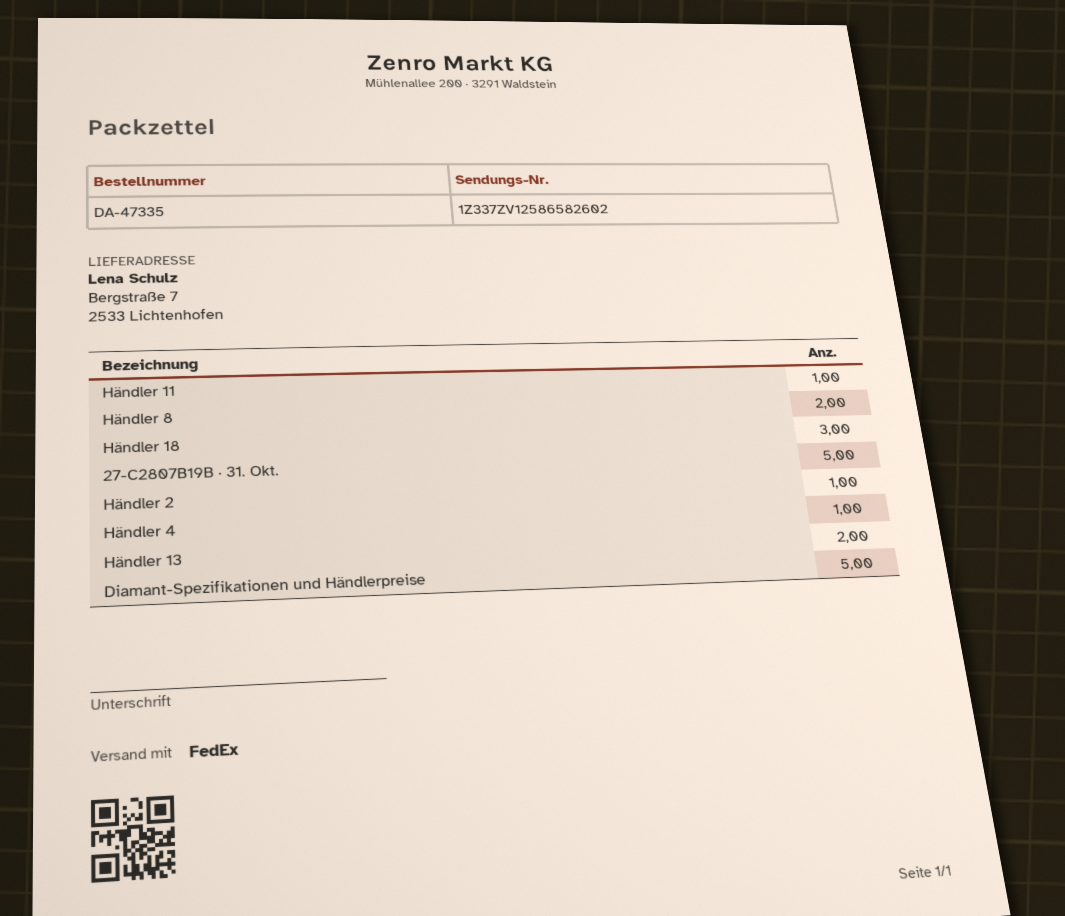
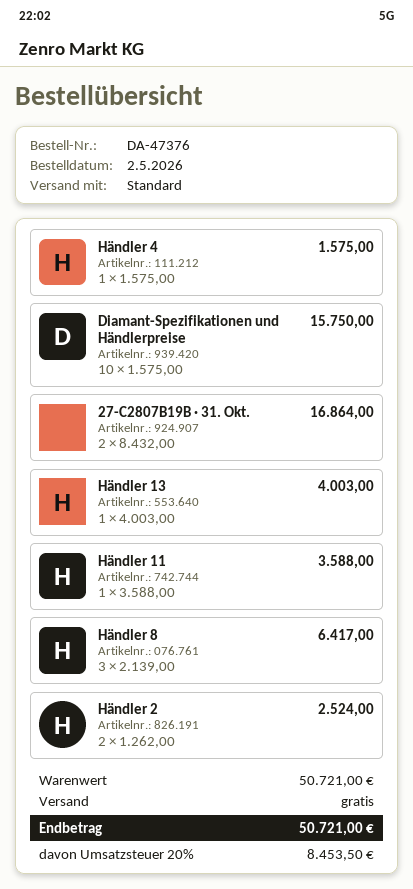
order number: DA-47335 -> DA-47376
shipping method: FedEx -> standard
Händler 8: 2 -> 3
Händler 18: 3 -> none
27-C2807B19B · 31. Okt.: 5 -> 2
Händler 2: 1 -> 2
Händler 13: 2 -> 1
Diamant-Spezifikationen und Händlerpreise: 5 -> 10

